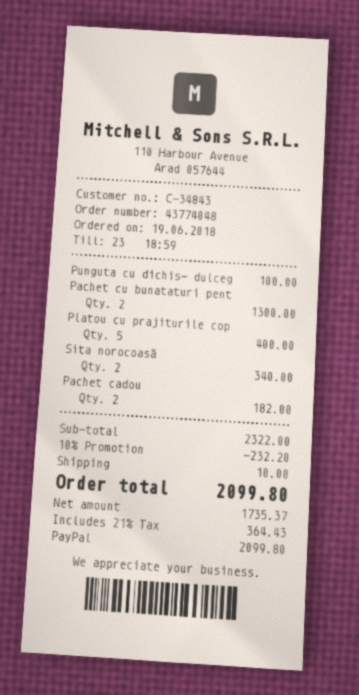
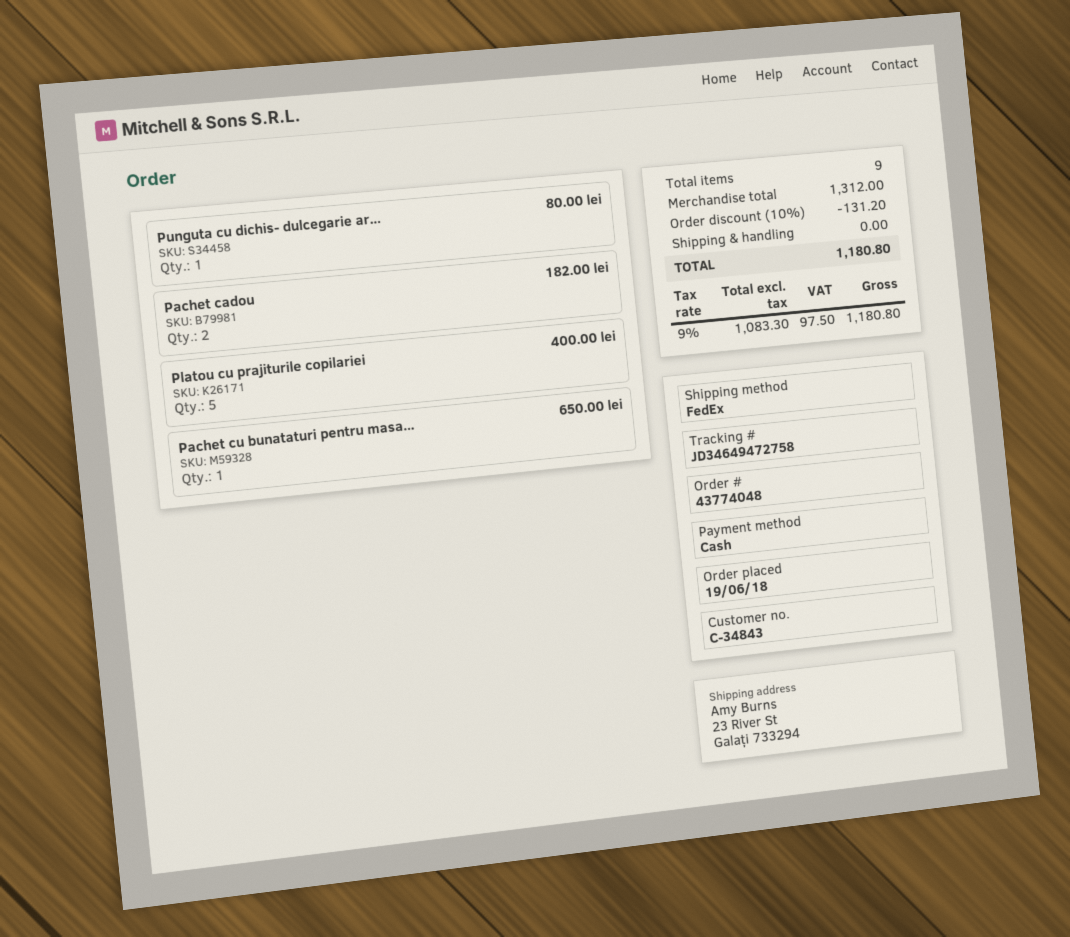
payment method: PayPal -> cash
Punguta cu dichis- dulceg: 1 for 100.00 -> 1 for 80.00
Pachet cu bunataturi pent: 2 for 1300.00 -> 1 for 650.00
Sita norocoasă: 2 for 340.00 -> none
subtotal: 2322.00 -> 1312.00
discount: 10% = 232.20 -> 10% = 131.20
shipping: 10.00 -> 0.00
net: 1735.37 -> 1083.30
tax: 21% = 364.43 -> 9% = 97.50
total: 2099.80 -> 1180.80

